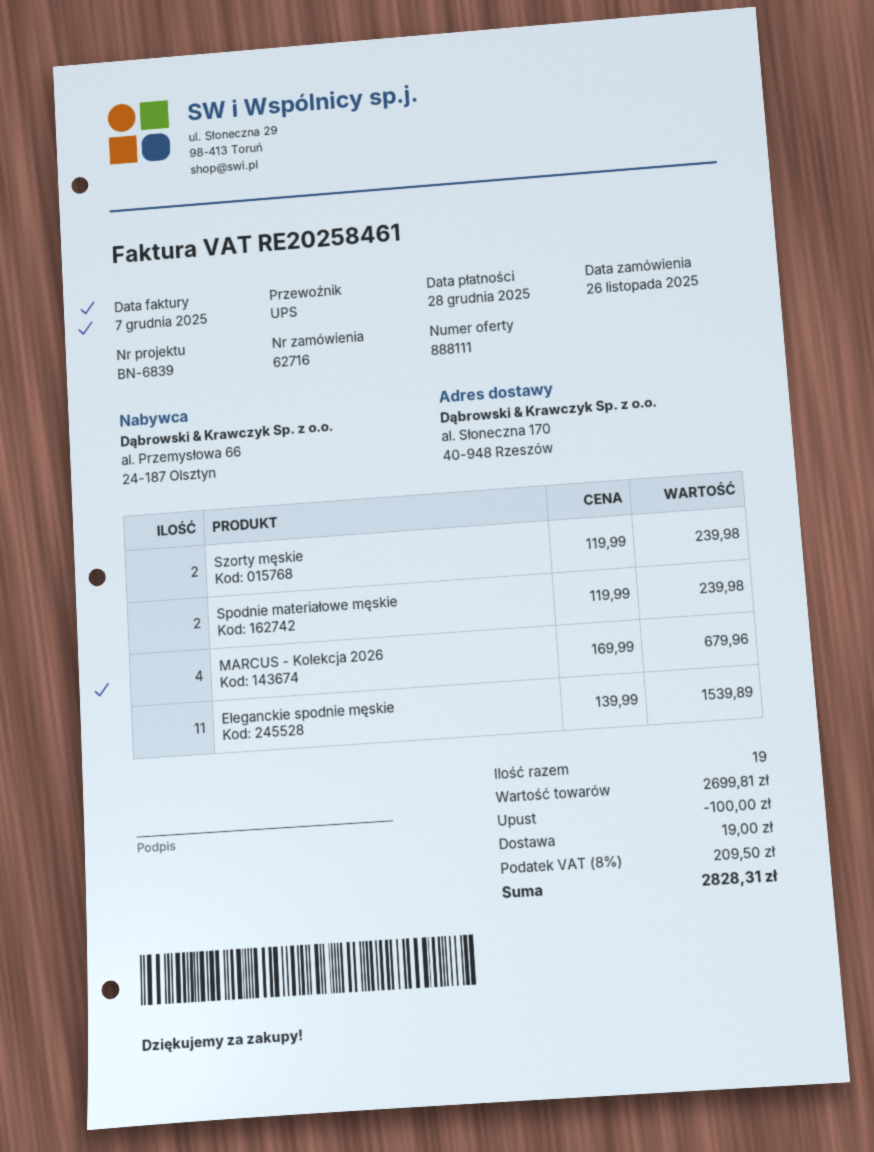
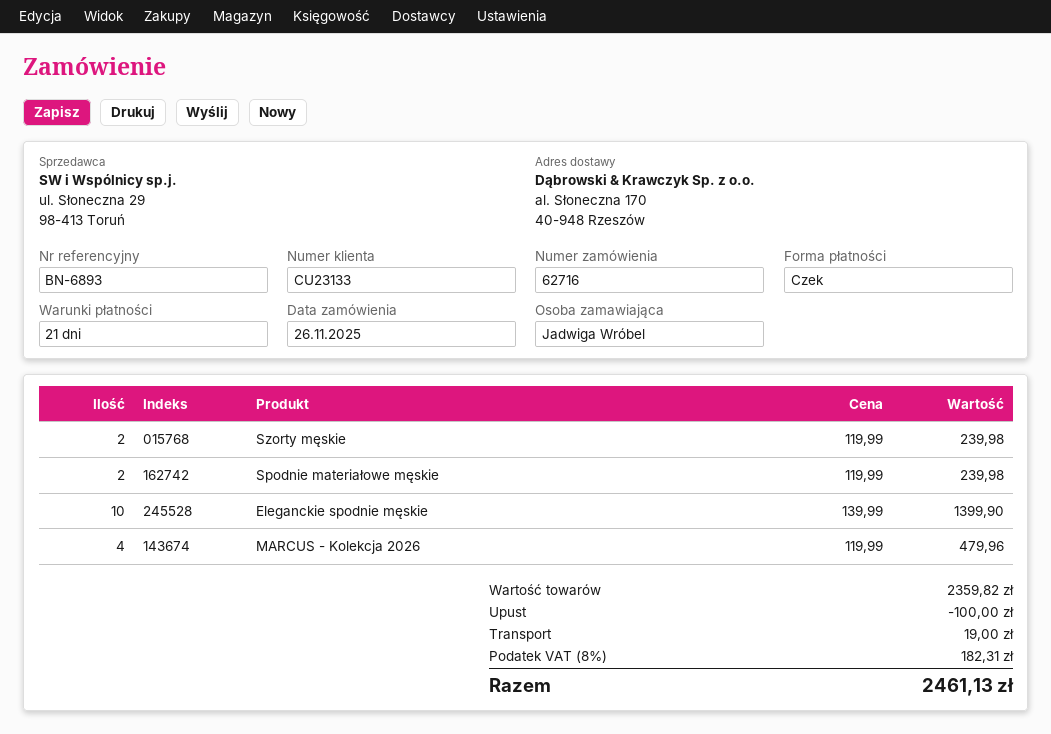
reference: BN-6839 -> BN-6893
MARCUS - Kolekcja 2026: 4 x 169.99 = 679.96 -> 4 x 119.99 = 479.96
Eleganckie spodnie męskie: 11 x 139.99 = 1539.89 -> 10 x 139.99 = 1399.90
subtotal: 2699.81 -> 2359.82
tax: 8% = 209.50 -> 8% = 182.31
total: 2828.31 -> 2461.13

